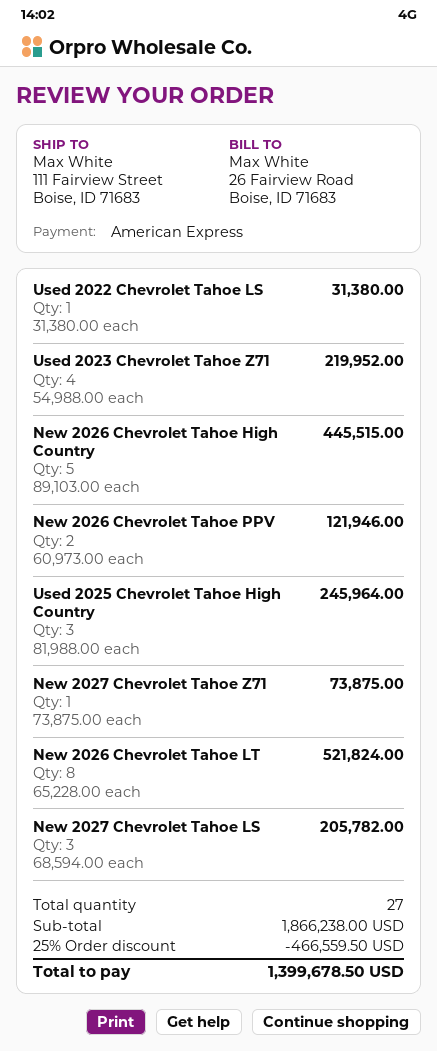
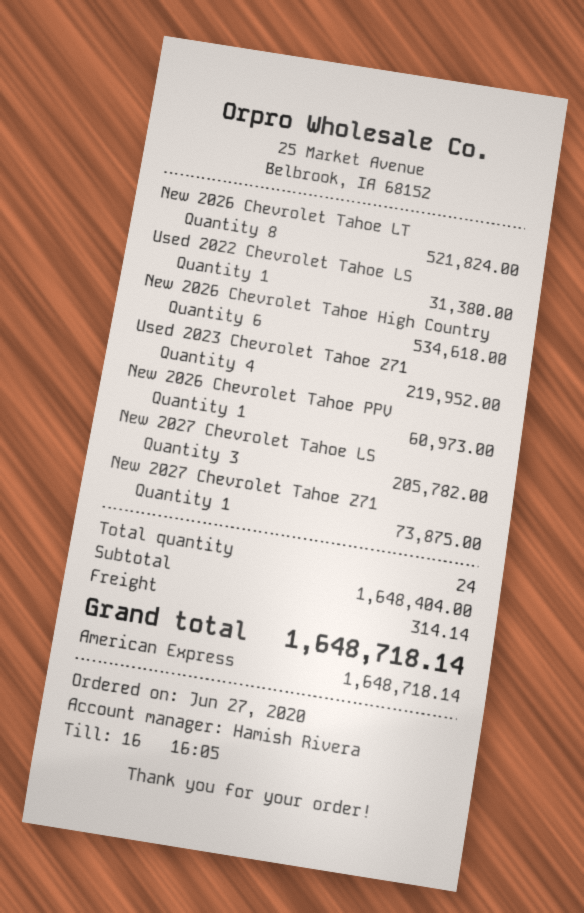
New 2026 Chevrolet Tahoe High Country: 5 for 445515.00 -> 6 for 534618.00
New 2026 Chevrolet Tahoe PPV: 2 for 121946.00 -> 1 for 60973.00
Used 2025 Chevrolet Tahoe High Country: 3 for 245964.00 -> none
total quantity: 27 -> 24
subtotal: 1866238.00 -> 1648404.00
discount: 25% = 466559.50 -> none
shipping: none -> 314.14
total: 1399678.50 -> 1648718.14

